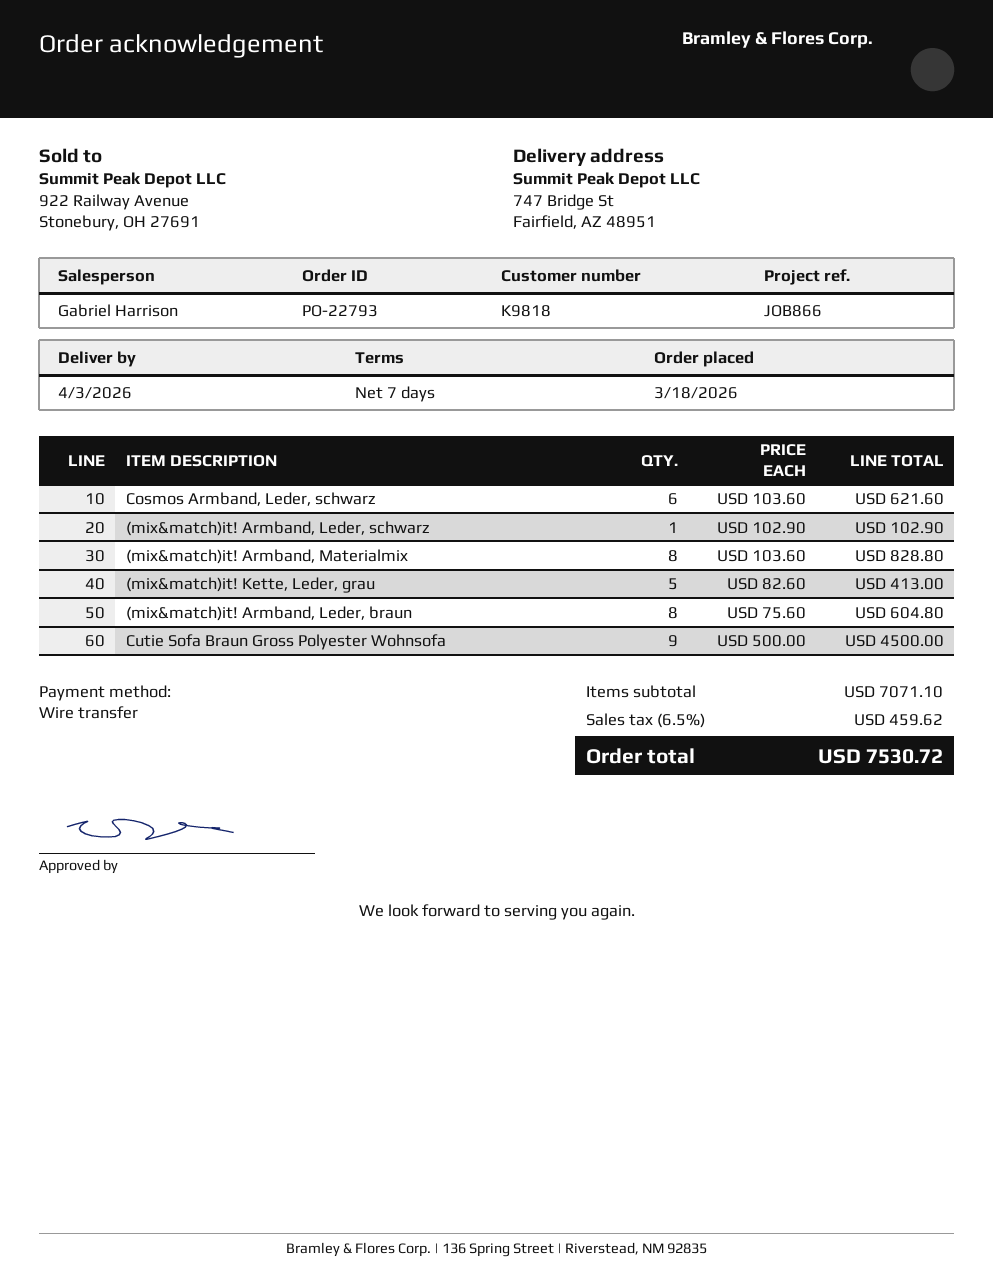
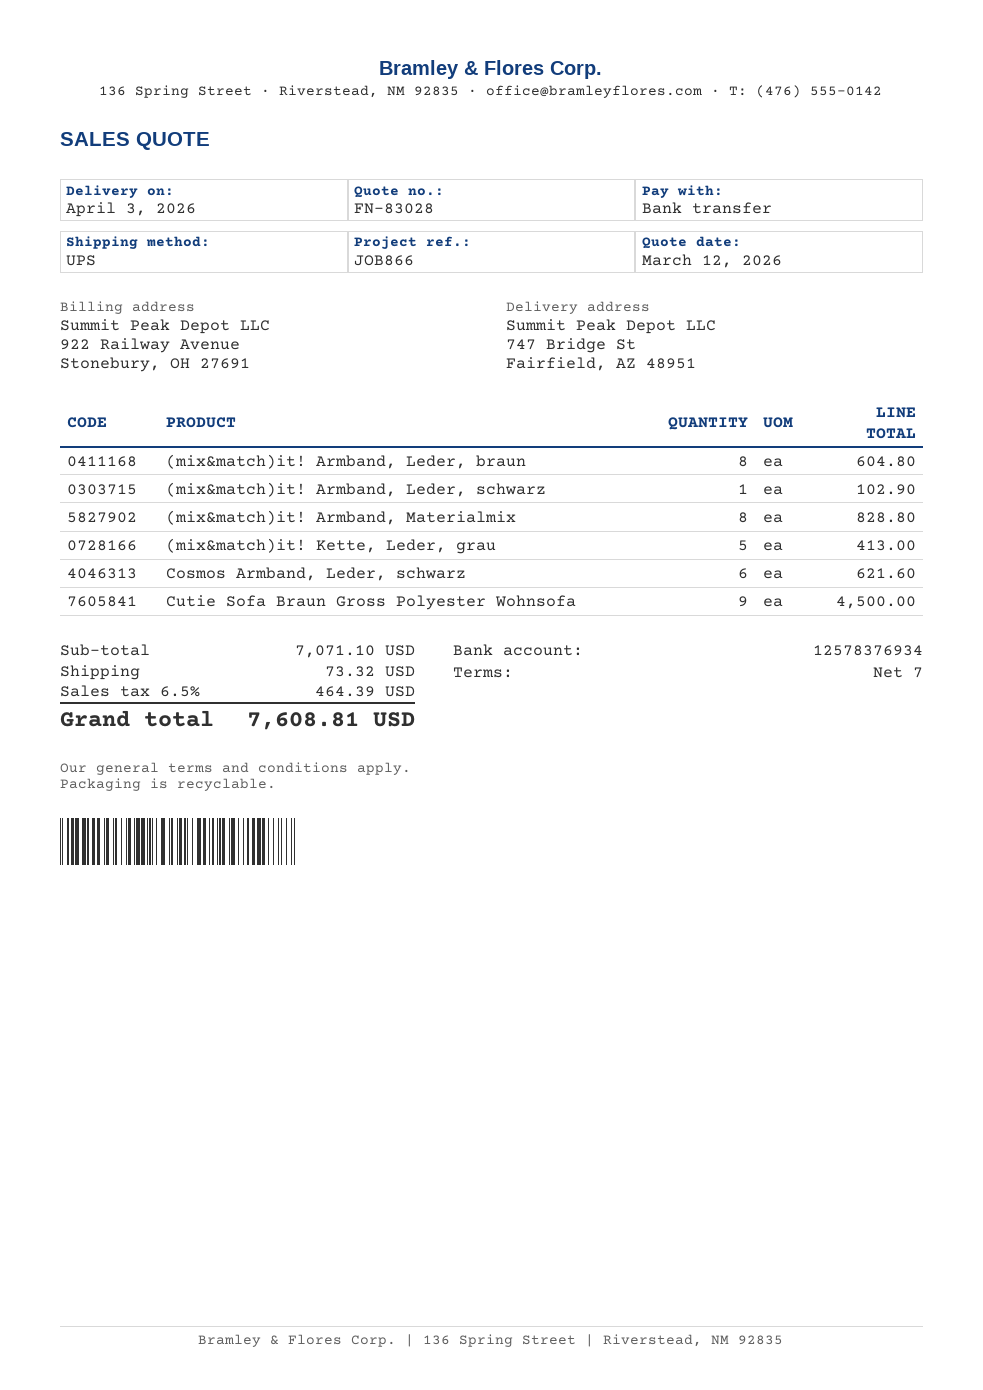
shipping: none -> 73.32
tax: 6.5% = 459.62 -> 6.5% = 464.39
total: 7530.72 -> 7608.81

